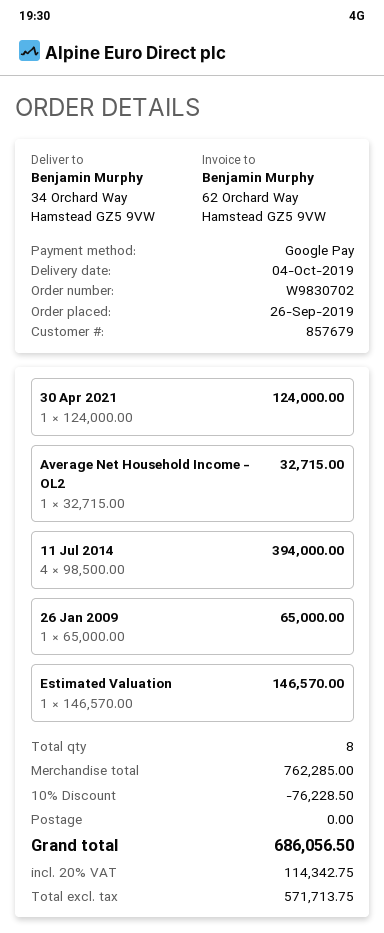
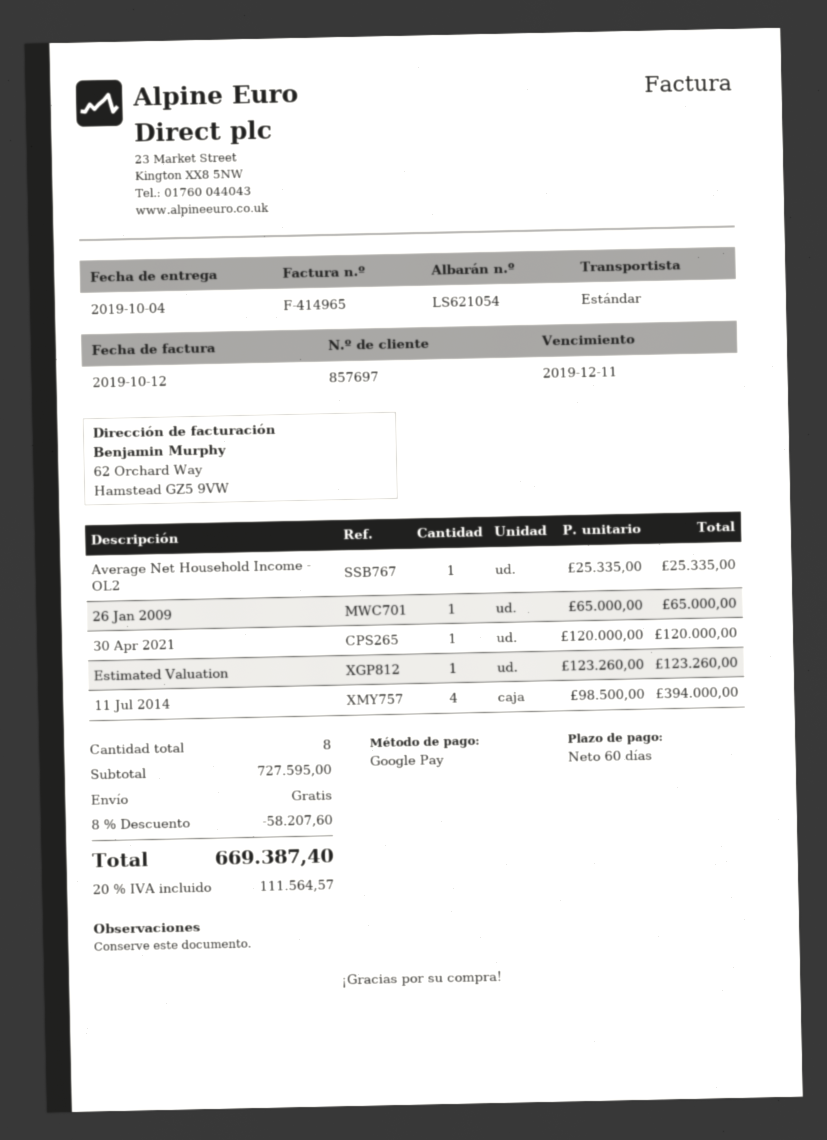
customer number: 857679 -> 857697
30 Apr 2021: 1 x 124000.00 = 124000.00 -> 1 x 120000.00 = 120000.00
Average Net Household Income - OL2: 1 x 32715.00 = 32715.00 -> 1 x 25335.00 = 25335.00
Estimated Valuation: 1 x 146570.00 = 146570.00 -> 1 x 123260.00 = 123260.00
subtotal: 762285.00 -> 727595.00
discount: 10% = 76228.50 -> 8% = 58207.60
tax: 20% = 114342.75 -> 20% = 111564.57
total: 686056.50 -> 669387.40

